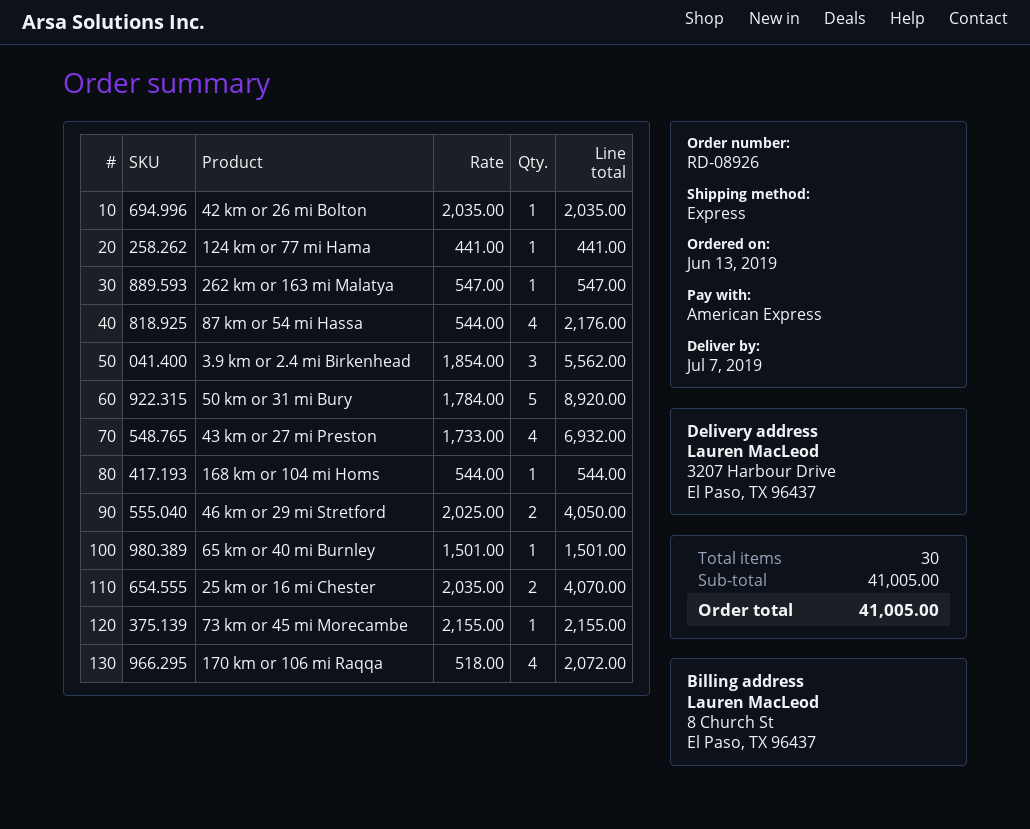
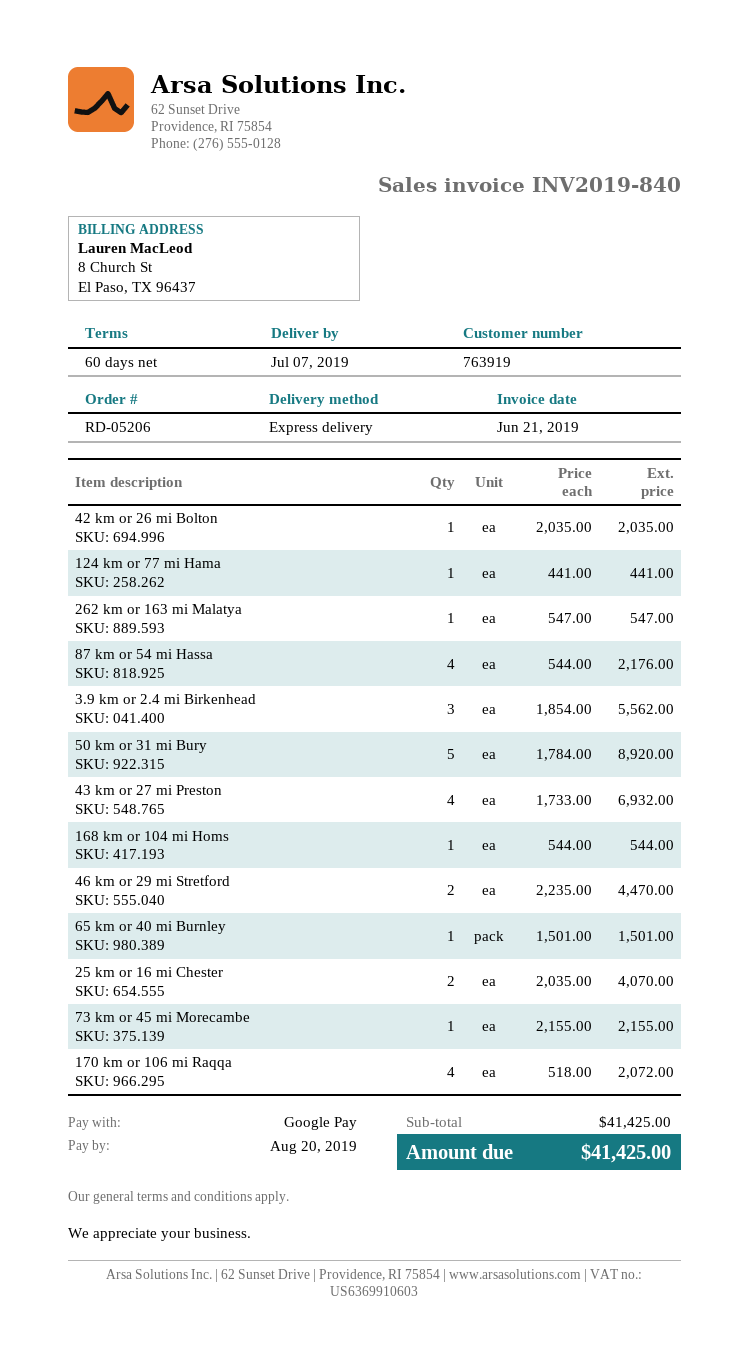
order number: RD-08926 -> RD-05206
payment method: American Express -> Google Pay
46 km or 29 mi Stretford: 2 x 2025.00 = 4050.00 -> 2 x 2235.00 = 4470.00
subtotal: 41005.00 -> 41425.00
total: 41005.00 -> 41425.00

